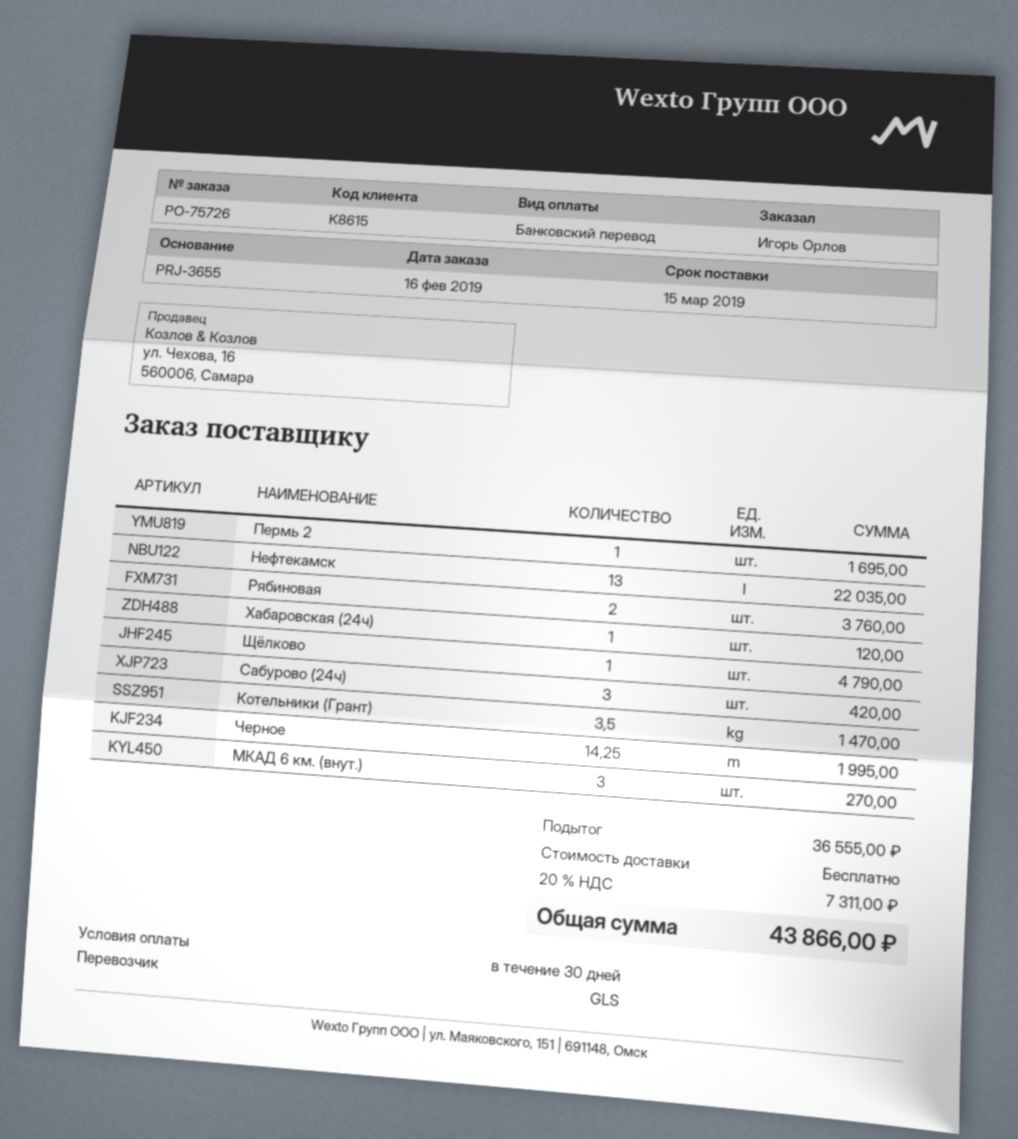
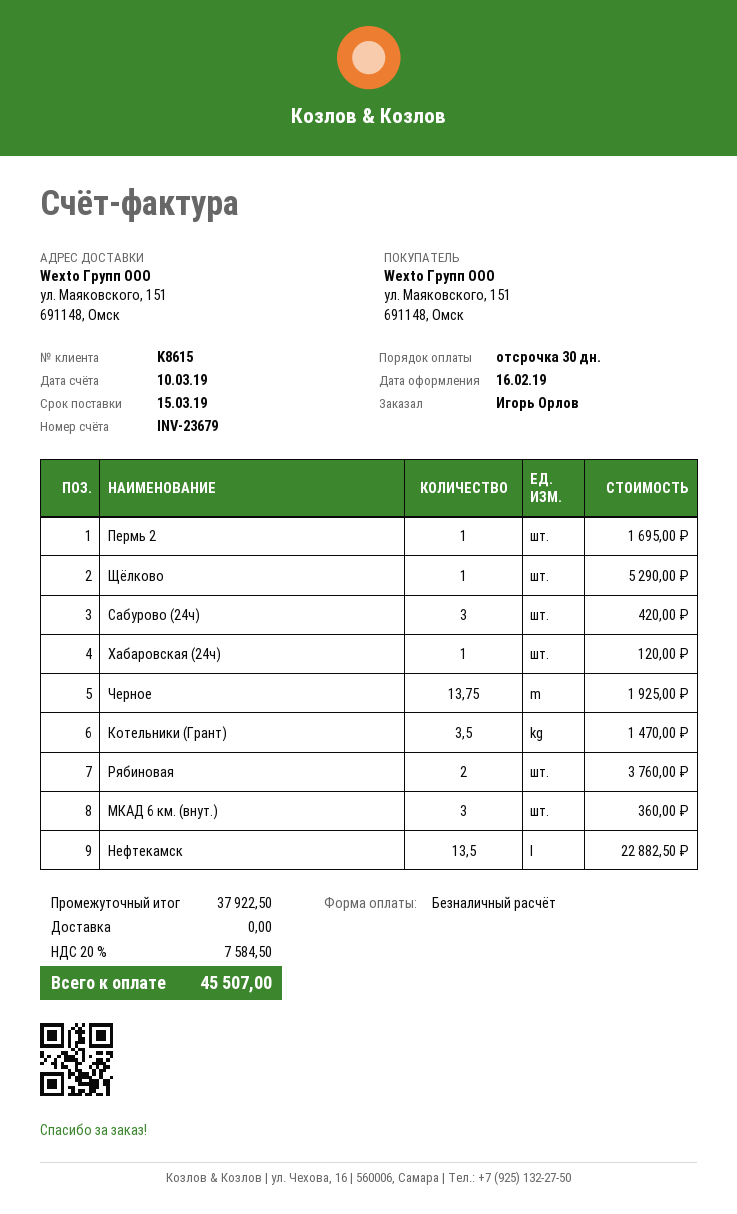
Нефтекамск: 13 for 22035.00 -> 13.5 for 22882.50
Щёлково: 1 for 4790.00 -> 1 for 5290.00
Черное: 14.25 for 1995.00 -> 13.75 for 1925.00
МКАД 6 км. (внут.): 3 for 270.00 -> 3 for 360.00
subtotal: 36555.00 -> 37922.50
tax: 20% = 7311.00 -> 20% = 7584.50
total: 43866.00 -> 45507.00

